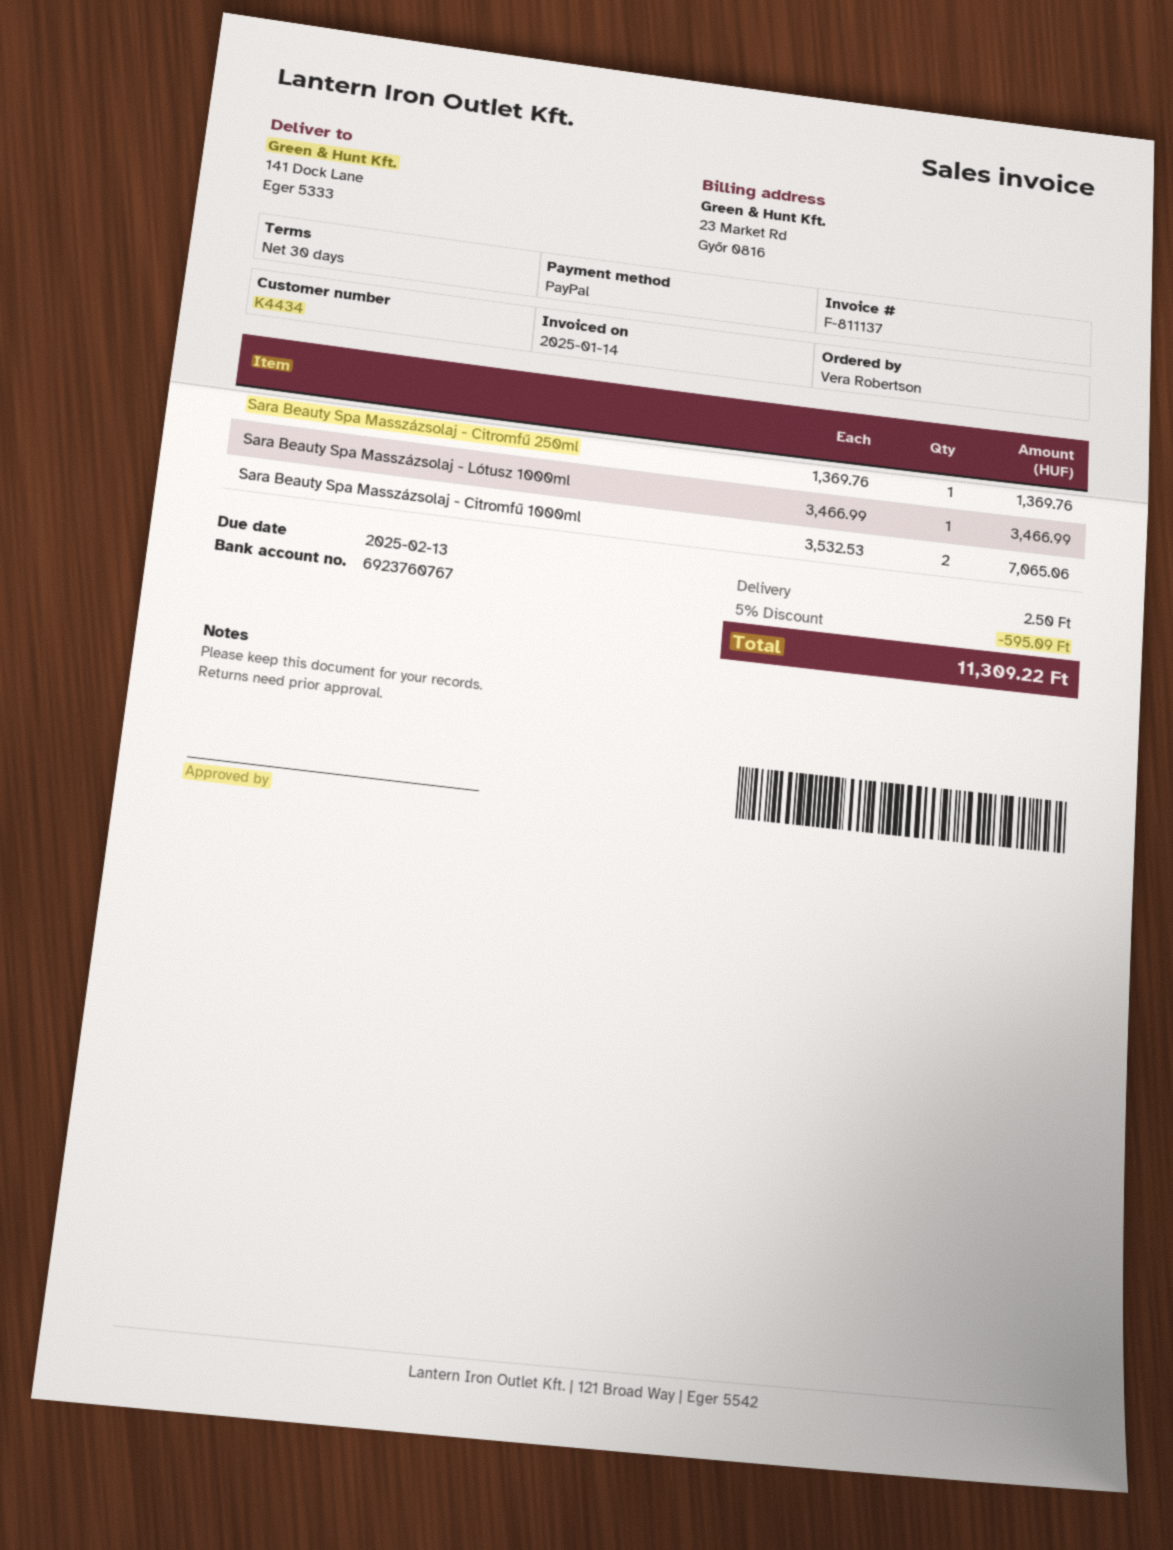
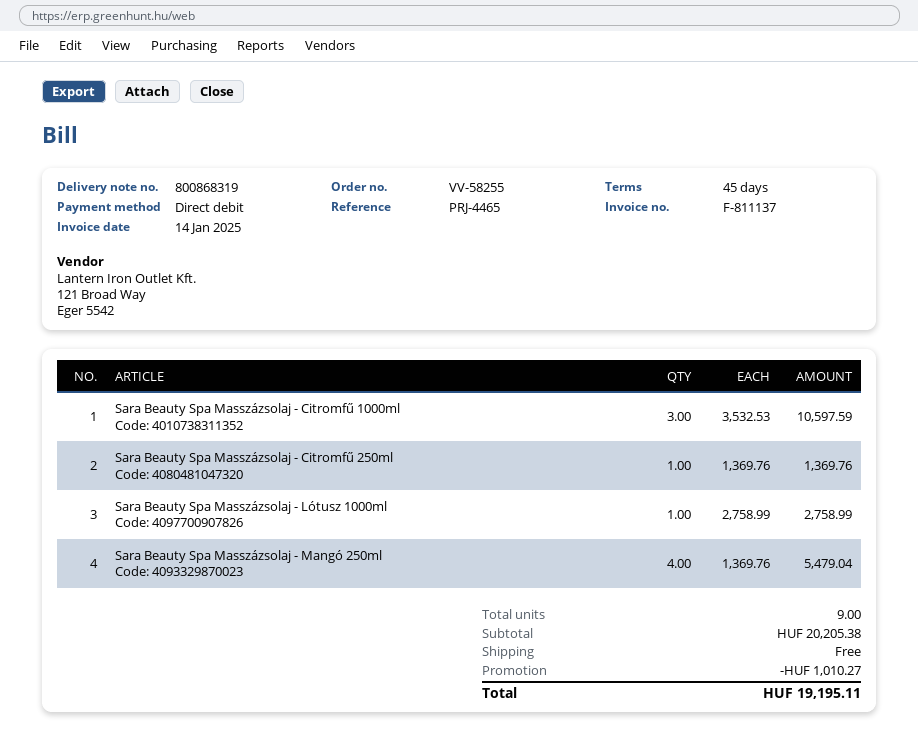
payment terms: 30 days -> 45 days
payment method: PayPal -> direct debit
Sara Beauty Spa Masszázsolaj - Lótusz 1000ml: 1 x 3466.99 = 3466.99 -> 1 x 2758.99 = 2758.99
Sara Beauty Spa Masszázsolaj - Citromfű 1000ml: 2 x 3532.53 = 7065.06 -> 3 x 3532.53 = 10597.59
Sara Beauty Spa Masszázsolaj - Mangó 250ml: none -> 4 x 1369.76 = 5479.04
discount: 595.09 -> 1010.27
shipping: 2.50 -> 0.00
total: 11309.22 -> 19195.11

